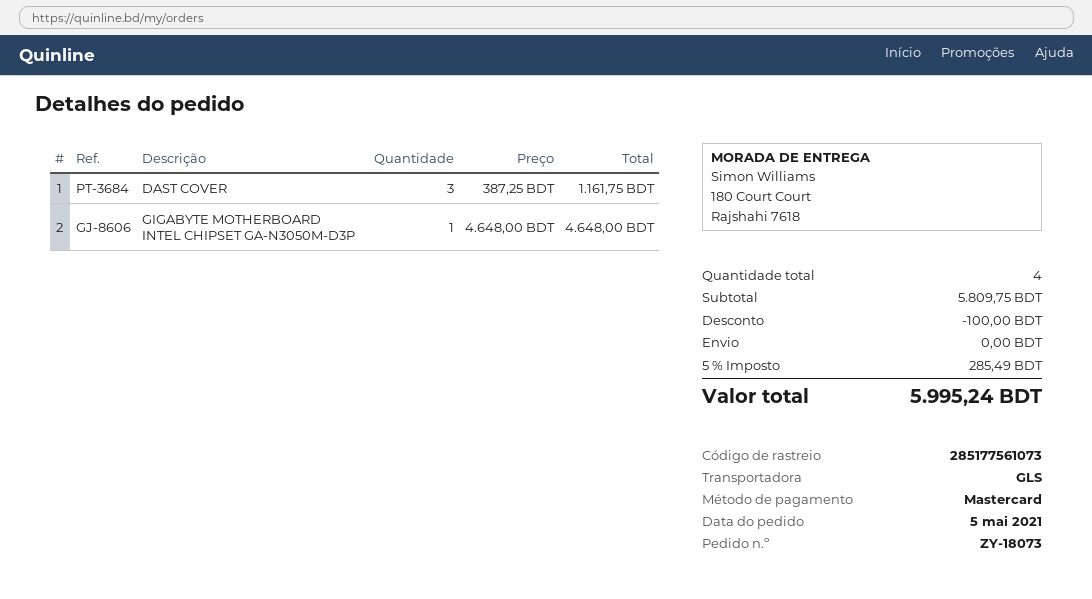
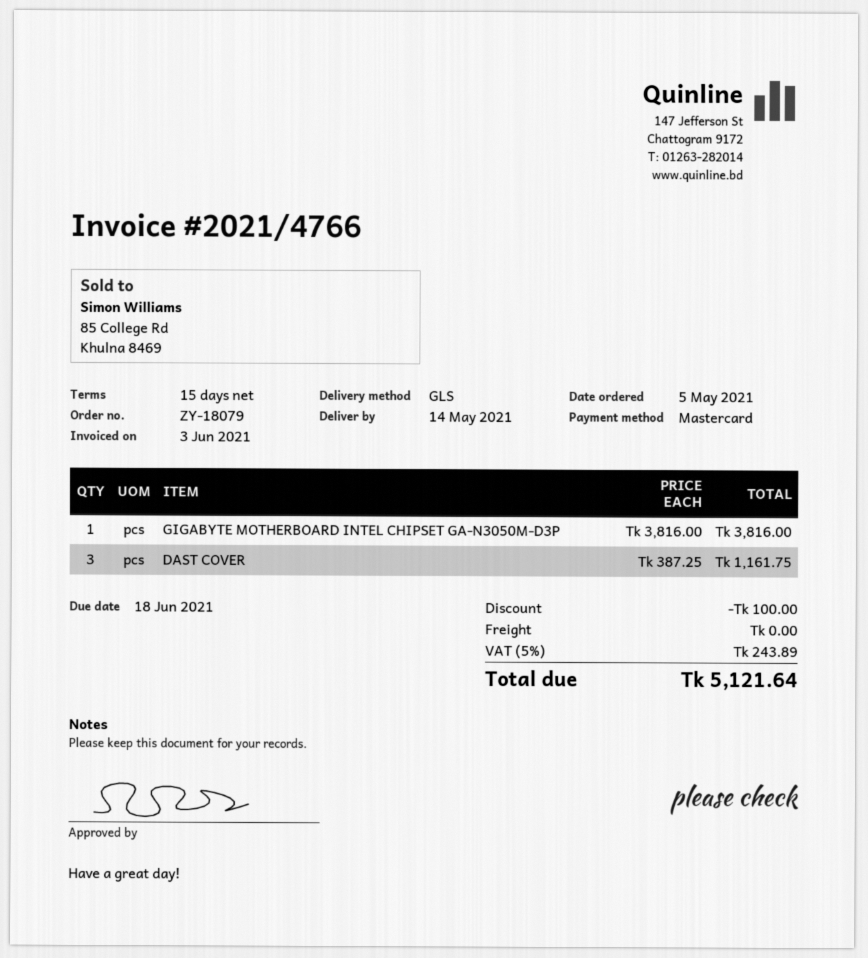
order number: ZY-18073 -> ZY-18079
GIGABYTE MOTHERBOARD INTEL CHIPSET GA-N3050M-D3P: 1 x 4648.00 = 4648.00 -> 1 x 3816.00 = 3816.00
tax: 5% = 285.49 -> 5% = 243.89
total: 5995.24 -> 5121.64

